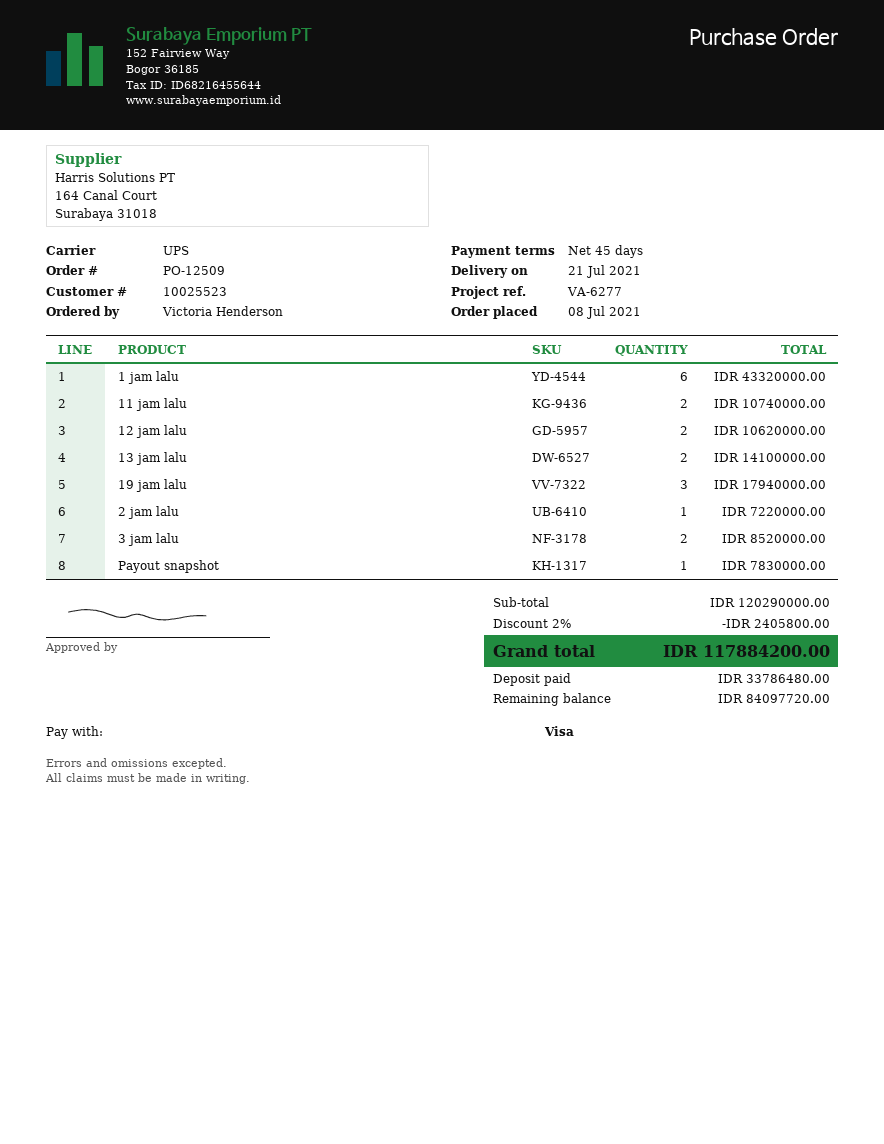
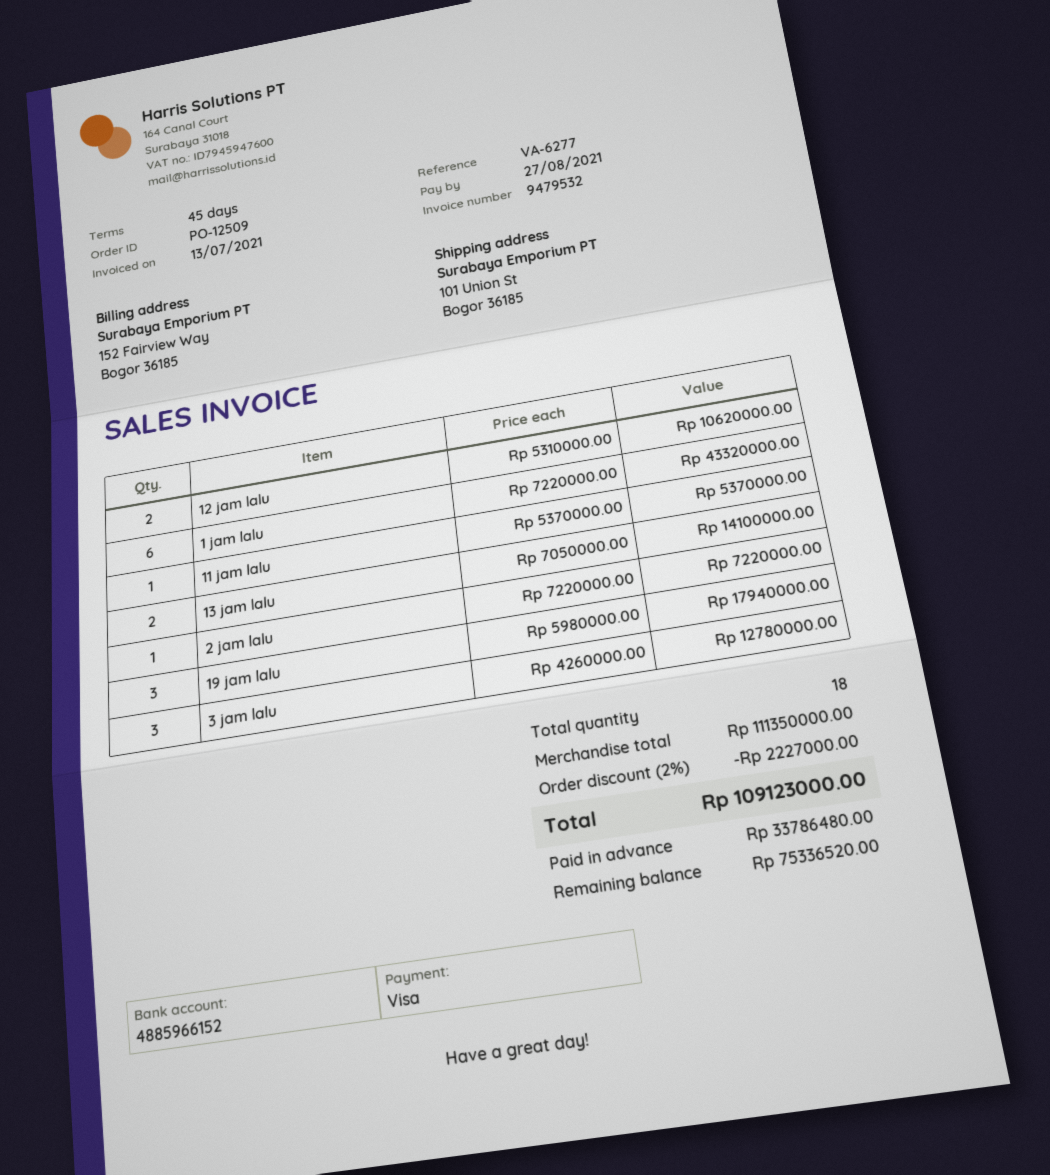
11 jam lalu: 2 for 10740000.00 -> 1 for 5370000.00
3 jam lalu: 2 for 8520000.00 -> 3 for 12780000.00
Payout snapshot: 1 for 7830000.00 -> none
subtotal: 120290000.00 -> 111350000.00
discount: 2% = 2405800.00 -> 2% = 2227000.00
total: 117884200.00 -> 109123000.00
balance: 84097720.00 -> 75336520.00

